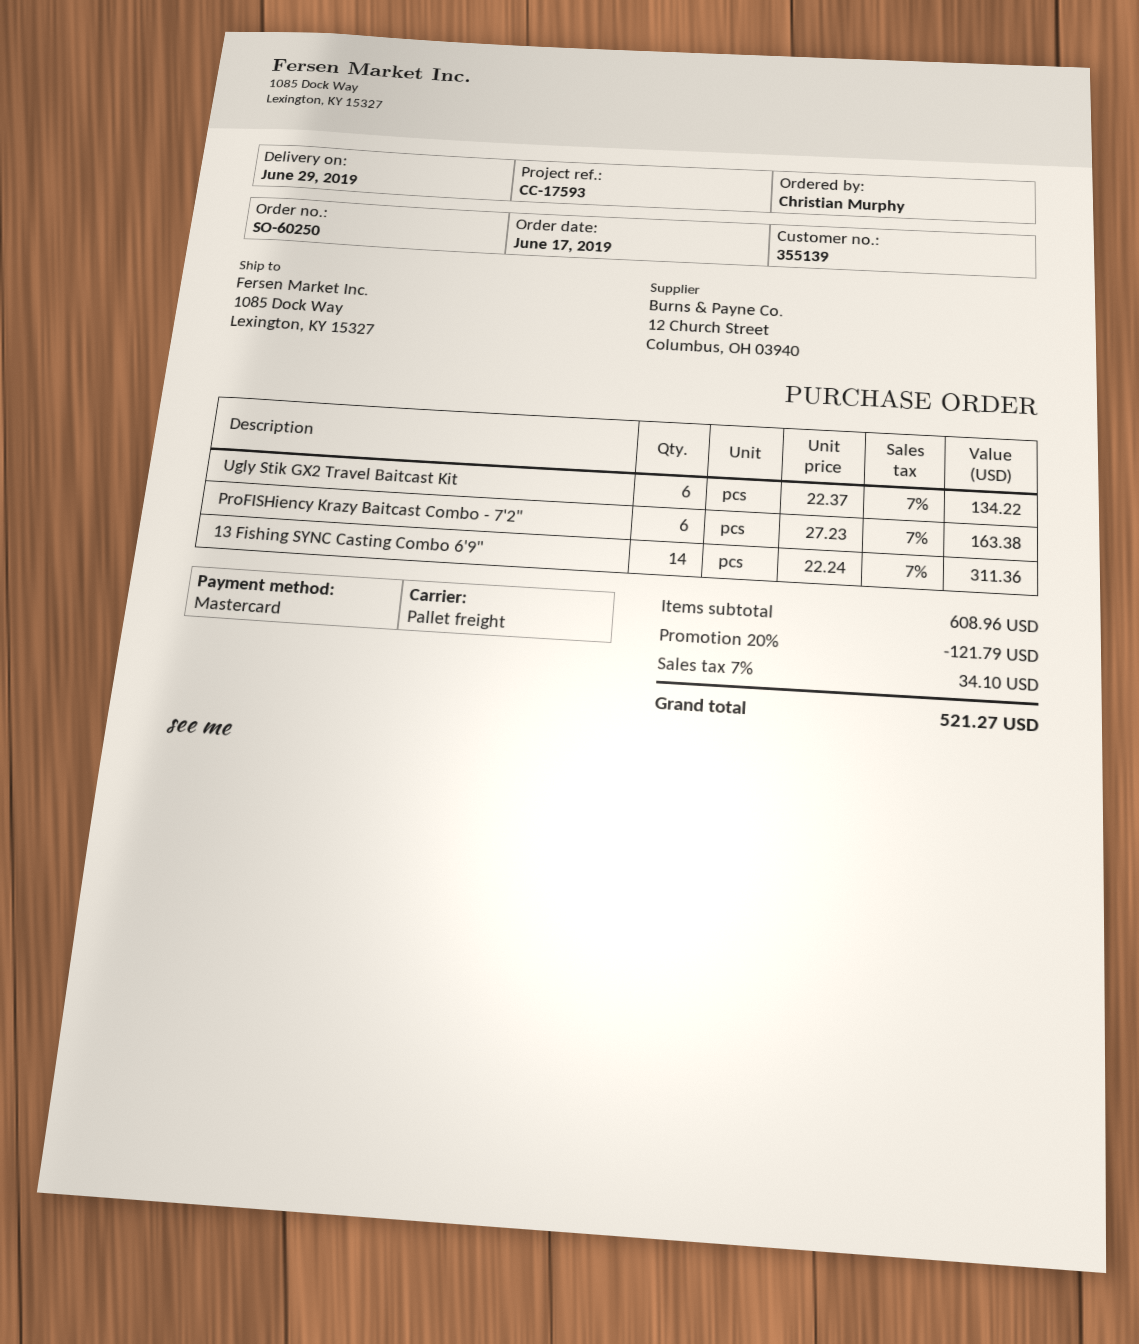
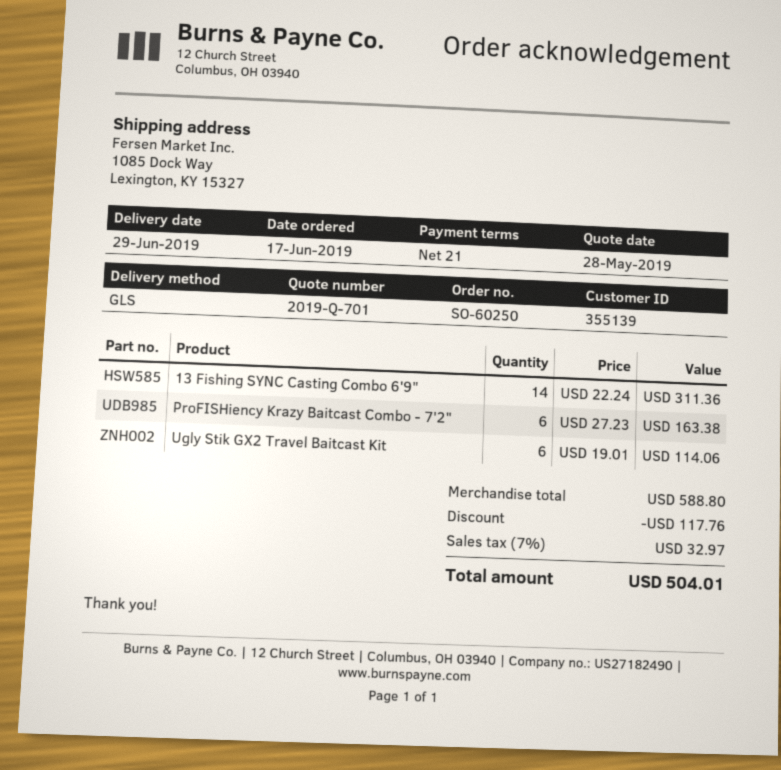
shipping method: pallet freight -> GLS
Ugly Stik GX2 Travel Baitcast Kit: 6 x 22.37 = 134.22 -> 6 x 19.01 = 114.06
subtotal: 608.96 -> 588.80
discount: 121.79 -> 117.76
tax: 7% = 34.10 -> 7% = 32.97
total: 521.27 -> 504.01

